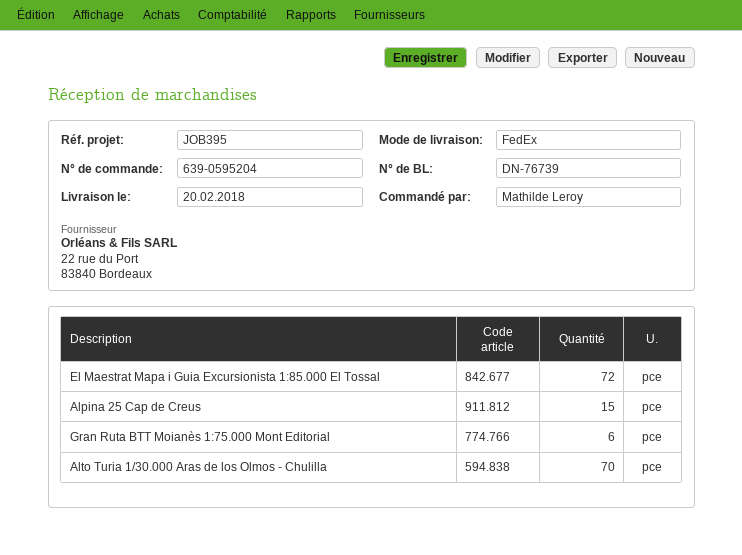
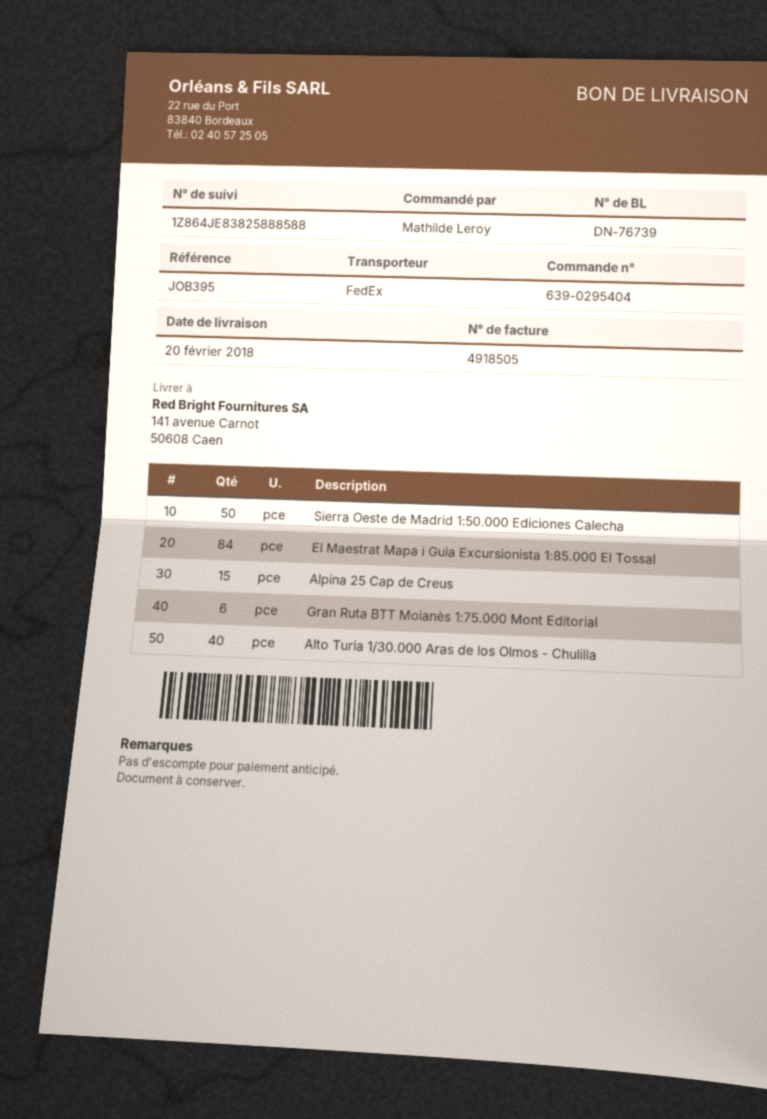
order number: 639-0595204 -> 639-0295404
El Maestrat Mapa i Guia Excursionista 1:85.000 El Tossal: 72 -> 84
Alto Turia 1/30.000 Aras de los Olmos - Chulilla: 70 -> 40
Sierra Oeste de Madrid 1:50.000 Ediciones Calecha: none -> 50

